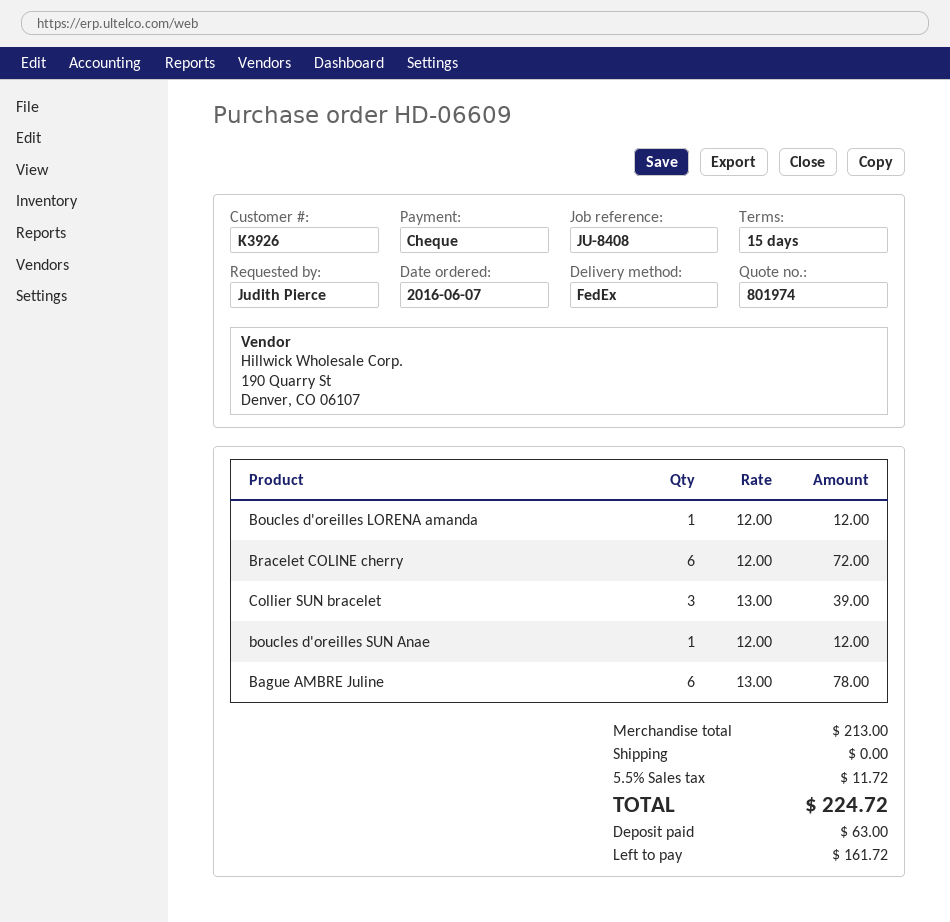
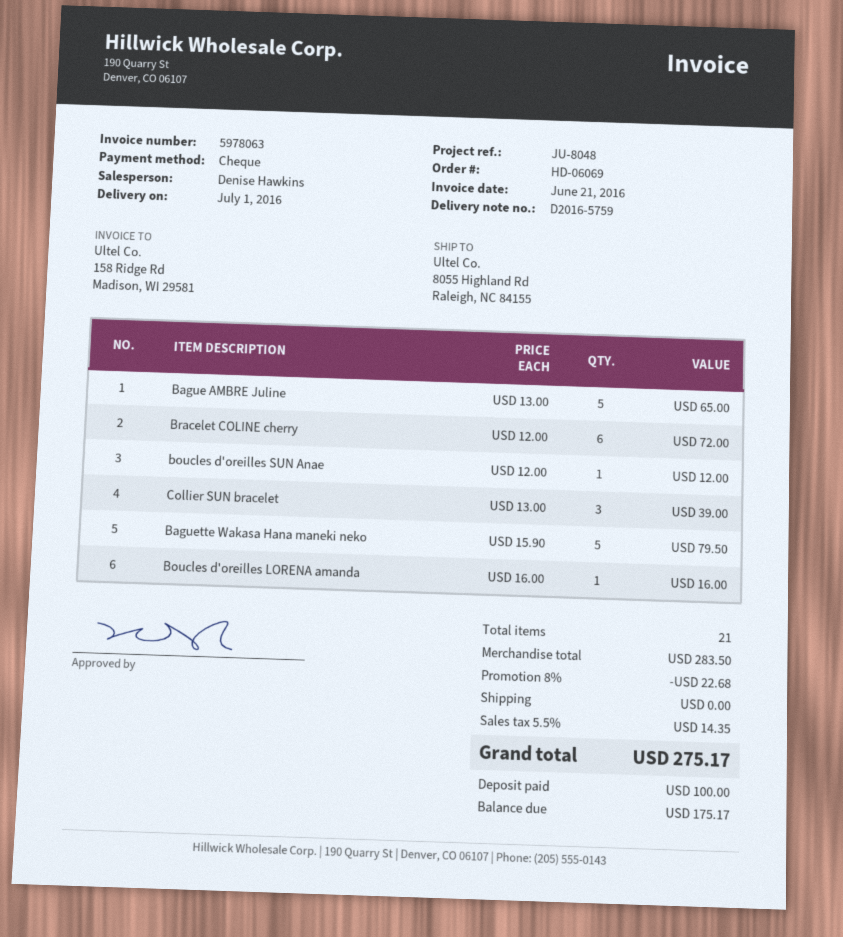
order number: HD-06609 -> HD-06069
reference: JU-8408 -> JU-8048
Boucles d'oreilles LORENA amanda: 1 x 12.00 = 12.00 -> 1 x 16.00 = 16.00
Bague AMBRE Juline: 6 x 13.00 = 78.00 -> 5 x 13.00 = 65.00
Baguette Wakasa Hana maneki neko: none -> 5 x 15.90 = 79.50
subtotal: 213.00 -> 283.50
discount: none -> 8% = 22.68
tax: 5.5% = 11.72 -> 5.5% = 14.35
total: 224.72 -> 275.17
deposit: 63.00 -> 100.00
balance: 161.72 -> 175.17

